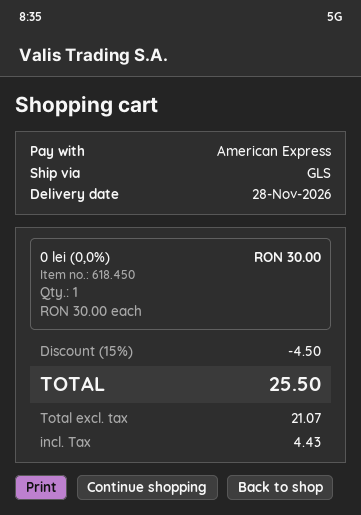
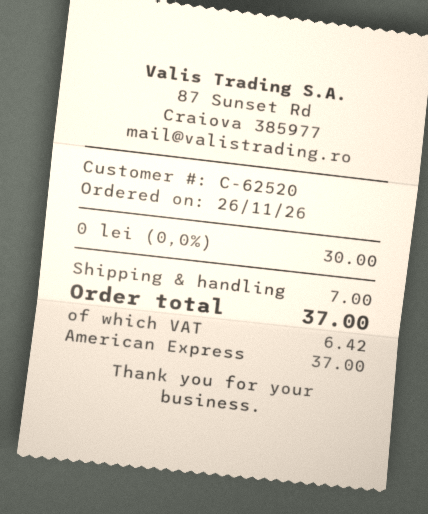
discount: 15% = 4.50 -> none
shipping: none -> 7.00
tax: 4.43 -> 6.42
total: 25.50 -> 37.00

